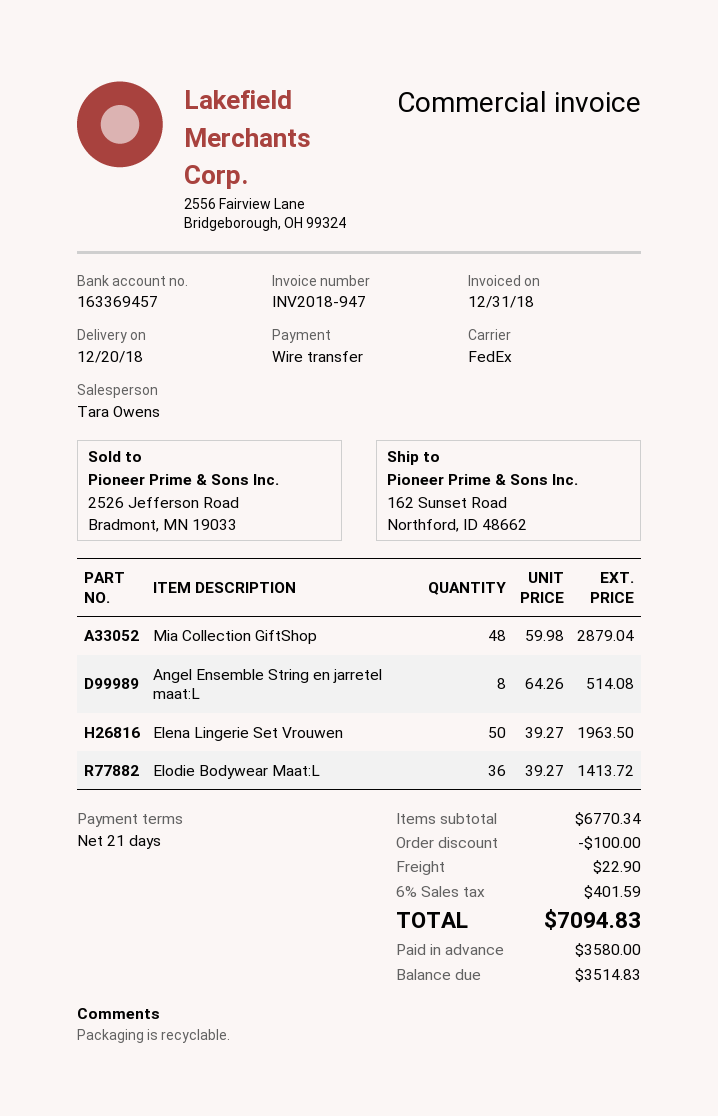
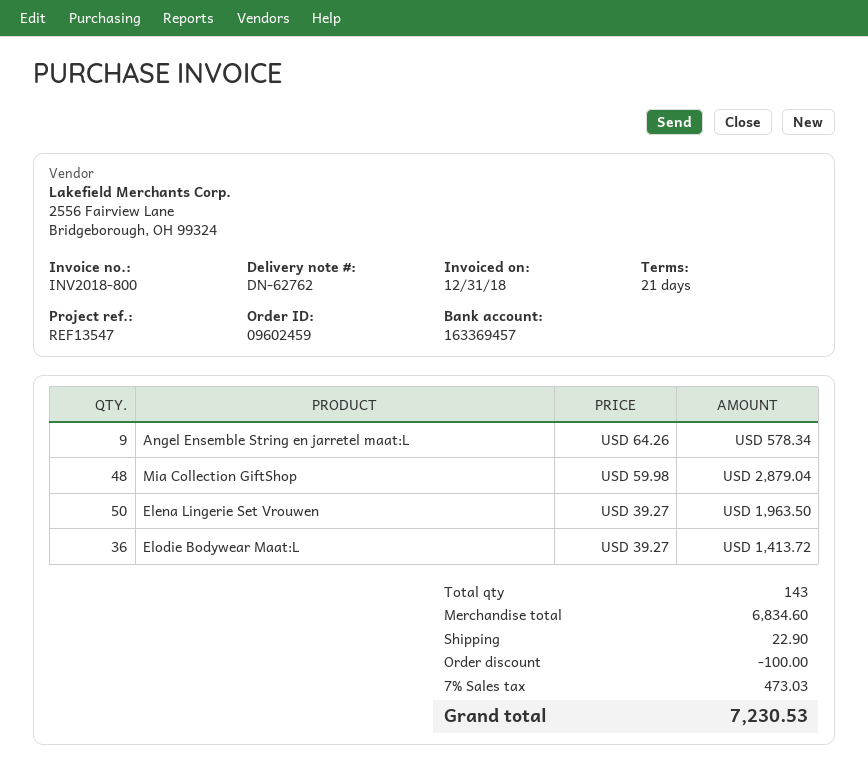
invoice number: INV2018-947 -> INV2018-800
Angel Ensemble String en jarretel maat:L: 8 x 64.26 = 514.08 -> 9 x 64.26 = 578.34
subtotal: 6770.34 -> 6834.60
tax: 6% = 401.59 -> 7% = 473.03
total: 7094.83 -> 7230.53

